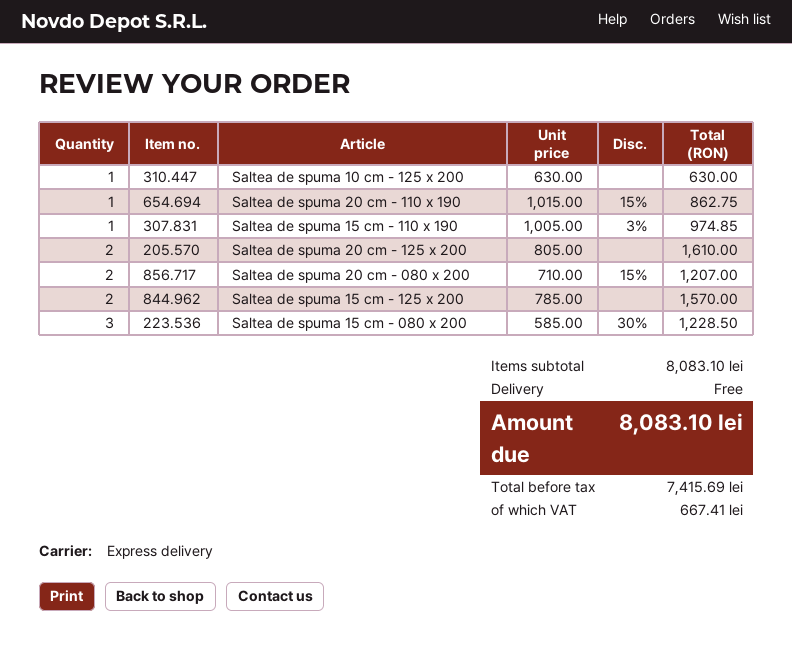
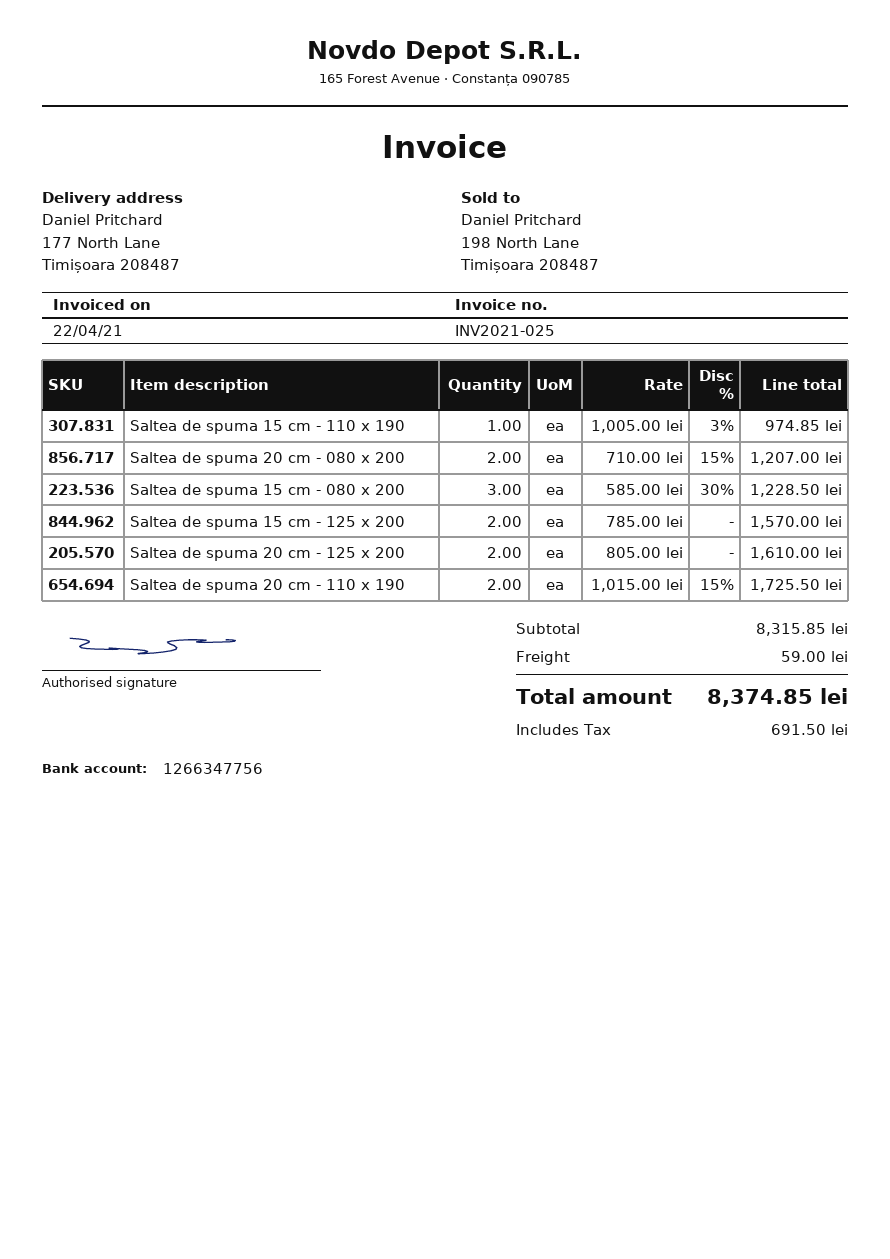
Saltea de spuma 10 cm - 125 x 200: 1 x 630.00 = 630.00 -> none
Saltea de spuma 20 cm - 110 x 190: 1 x 1015.00 - 15% = 862.75 -> 2 x 1015.00 - 15% = 1725.50
subtotal: 8083.10 -> 8315.85
shipping: 0.00 -> 59.00
tax: 667.41 -> 691.50
total: 8083.10 -> 8374.85

